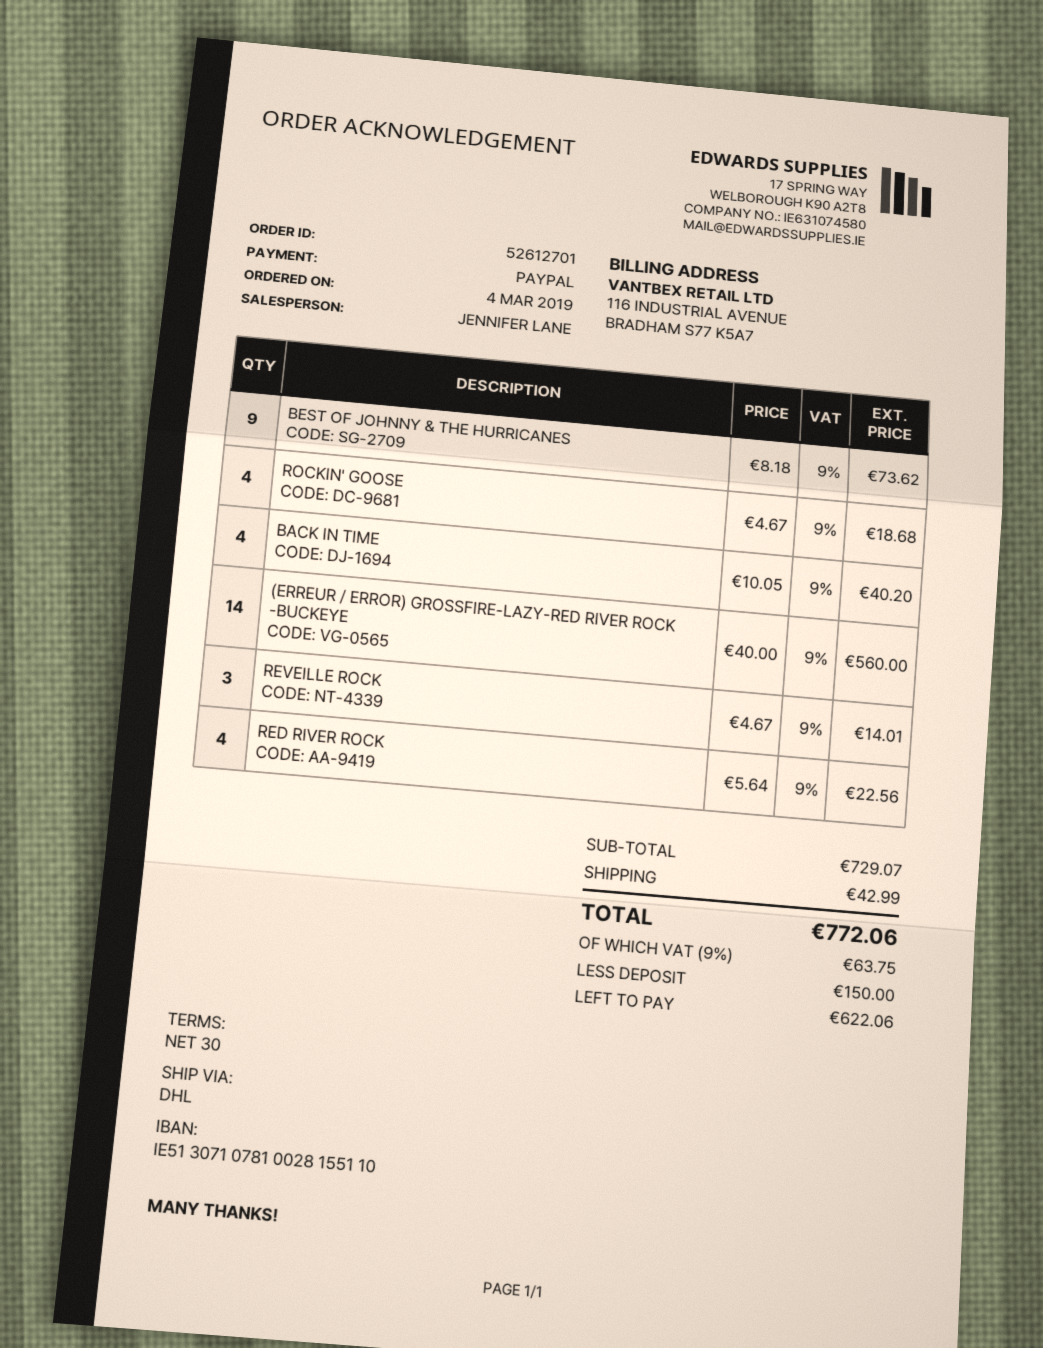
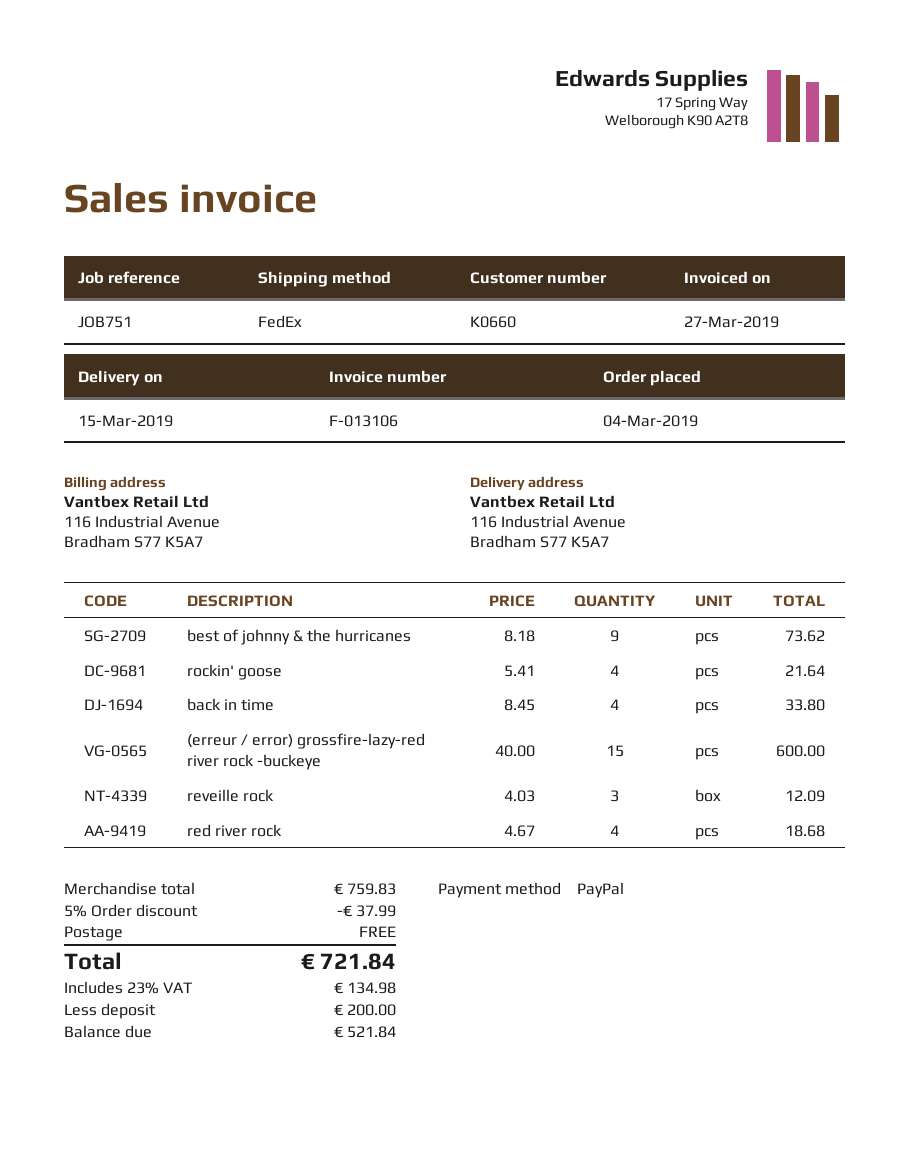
shipping method: DHL -> FedEx
ROCKIN' GOOSE: 4 x 4.67 = 18.68 -> 4 x 5.41 = 21.64
BACK IN TIME: 4 x 10.05 = 40.20 -> 4 x 8.45 = 33.80
(ERREUR / ERROR) GROSSFIRE-LAZY-RED RIVER ROCK -BUCKEYE: 14 x 40.00 = 560.00 -> 15 x 40.00 = 600.00
REVEILLE ROCK: 3 x 4.67 = 14.01 -> 3 x 4.03 = 12.09
RED RIVER ROCK: 4 x 5.64 = 22.56 -> 4 x 4.67 = 18.68
subtotal: 729.07 -> 759.83
discount: none -> 5% = 37.99
shipping: 42.99 -> 0.00
tax: 9% = 63.75 -> 23% = 134.98
total: 772.06 -> 721.84
deposit: 150.00 -> 200.00
balance: 622.06 -> 521.84

